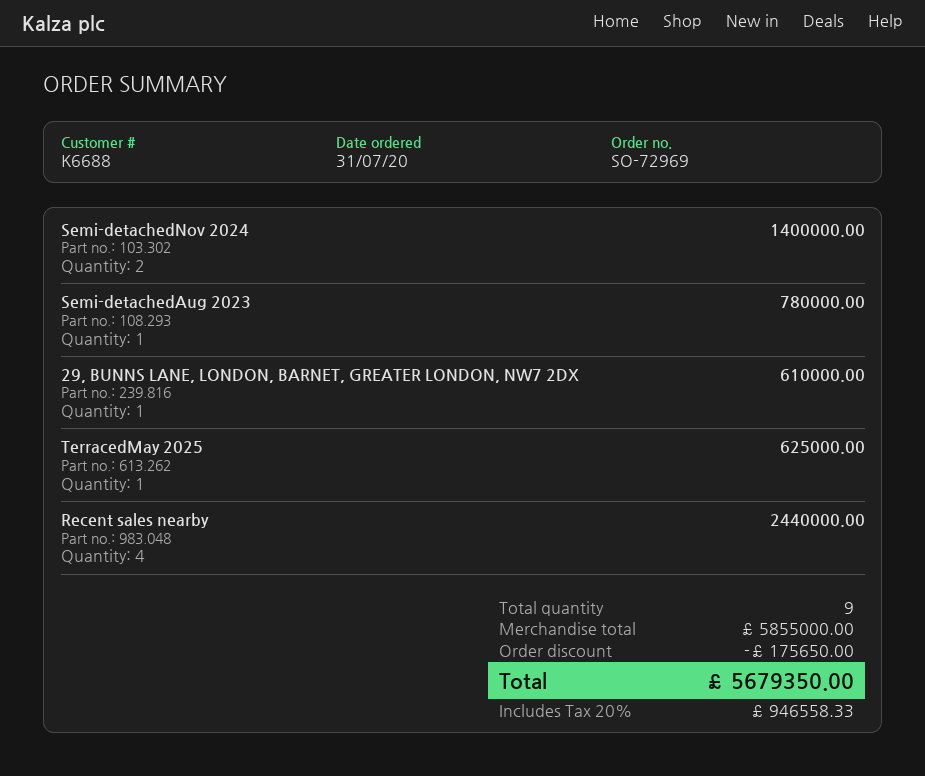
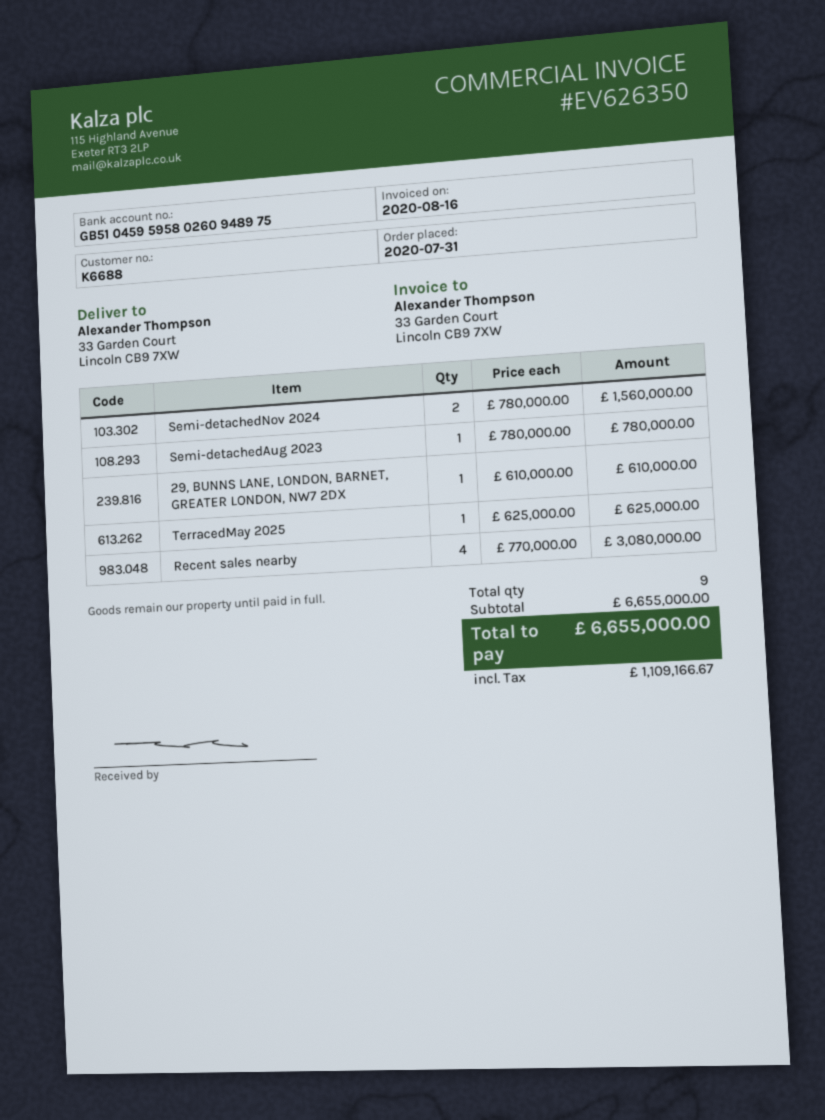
Semi-detachedNov 2024: 2 for 1400000.00 -> 2 for 1560000.00
Recent sales nearby: 4 for 2440000.00 -> 4 for 3080000.00
subtotal: 5855000.00 -> 6655000.00
discount: 175650.00 -> none
tax: 946558.33 -> 1109166.67
total: 5679350.00 -> 6655000.00

